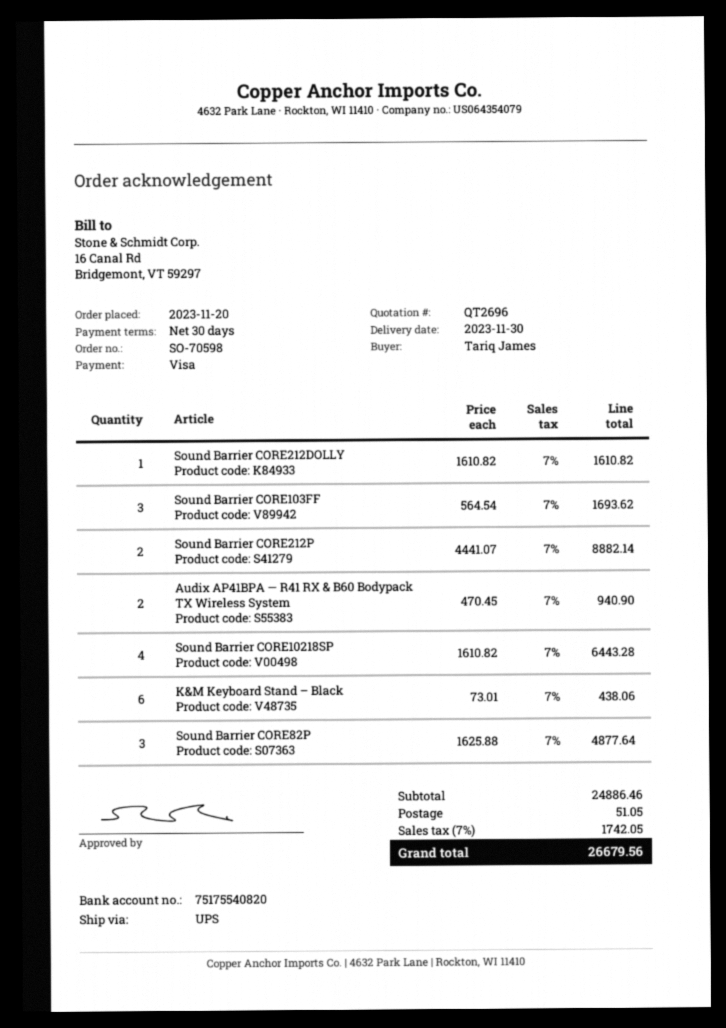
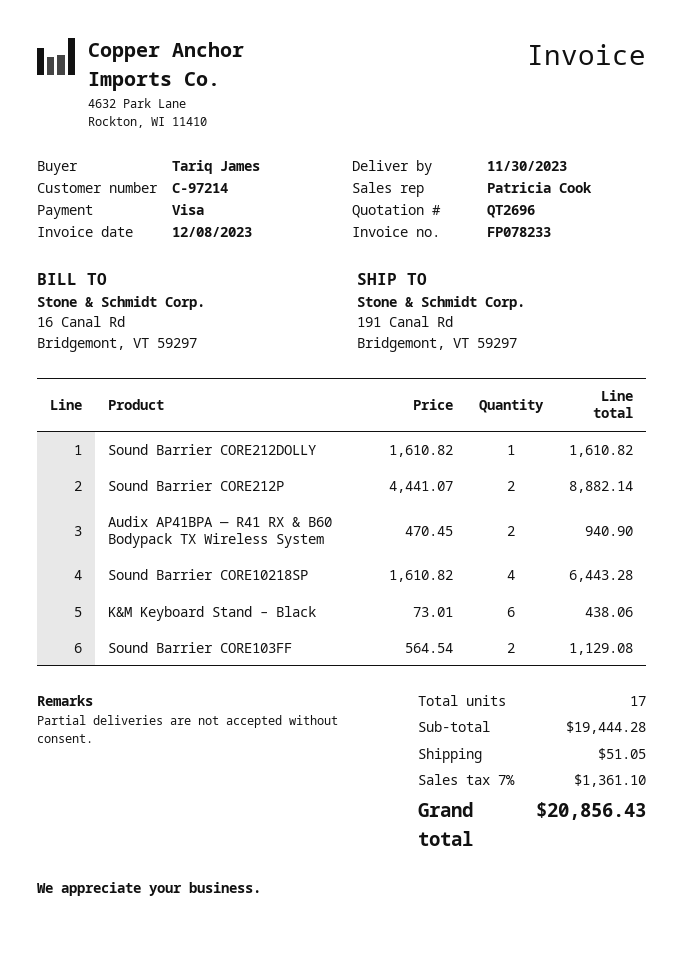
Sound Barrier CORE103FF: 3 x 564.54 = 1693.62 -> 2 x 564.54 = 1129.08
Sound Barrier CORE82P: 3 x 1625.88 = 4877.64 -> none
subtotal: 24886.46 -> 19444.28
tax: 7% = 1742.05 -> 7% = 1361.10
total: 26679.56 -> 20856.43

